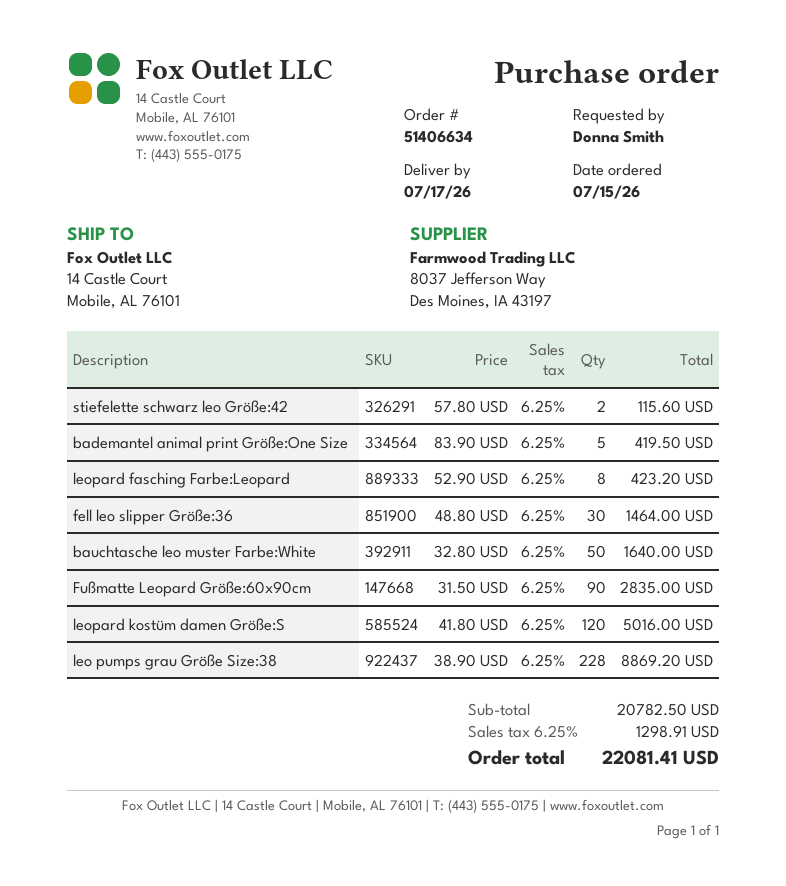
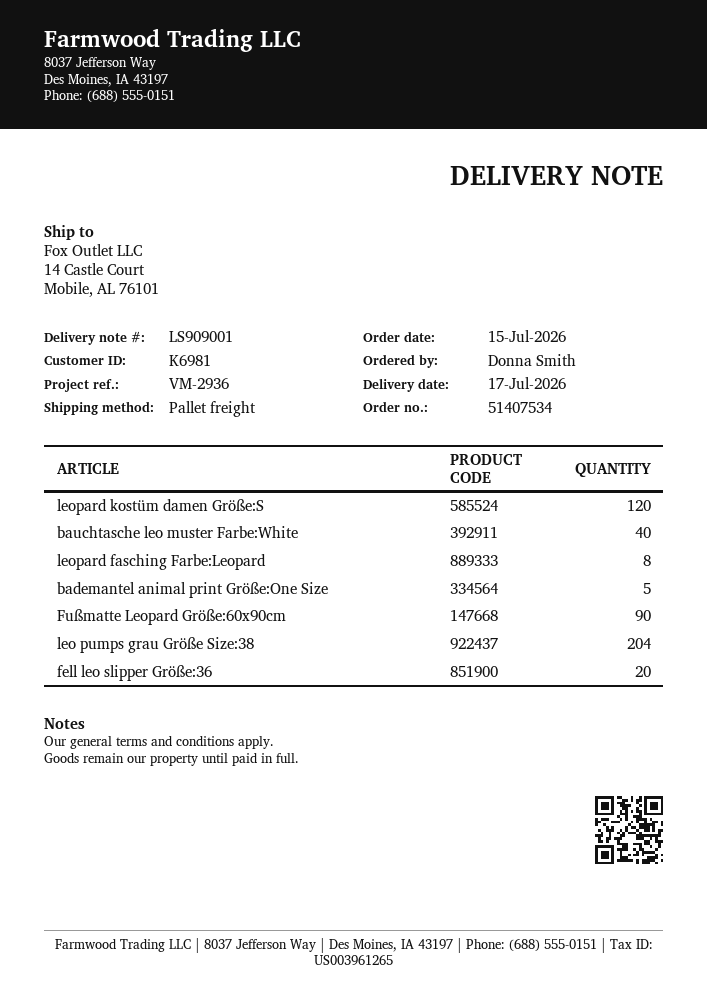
order number: 51406634 -> 51407534
stiefelette schwarz leo Größe:42: 2 -> none
fell leo slipper Größe:36: 30 -> 20
bauchtasche leo muster Farbe:White: 50 -> 40
leo pumps grau Größe Size:38: 228 -> 204

